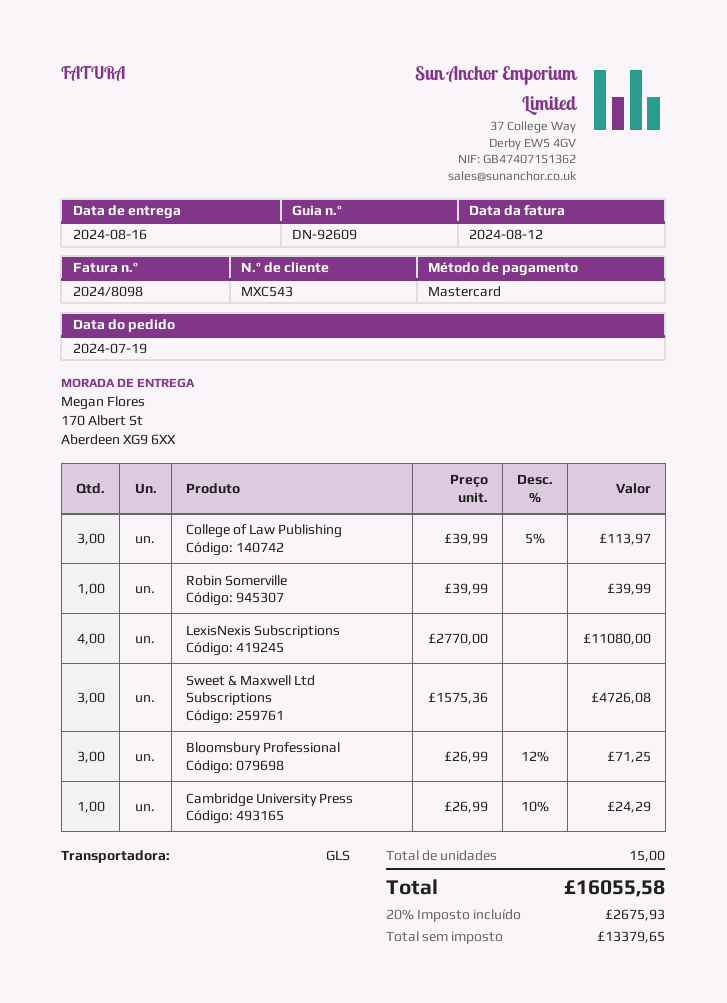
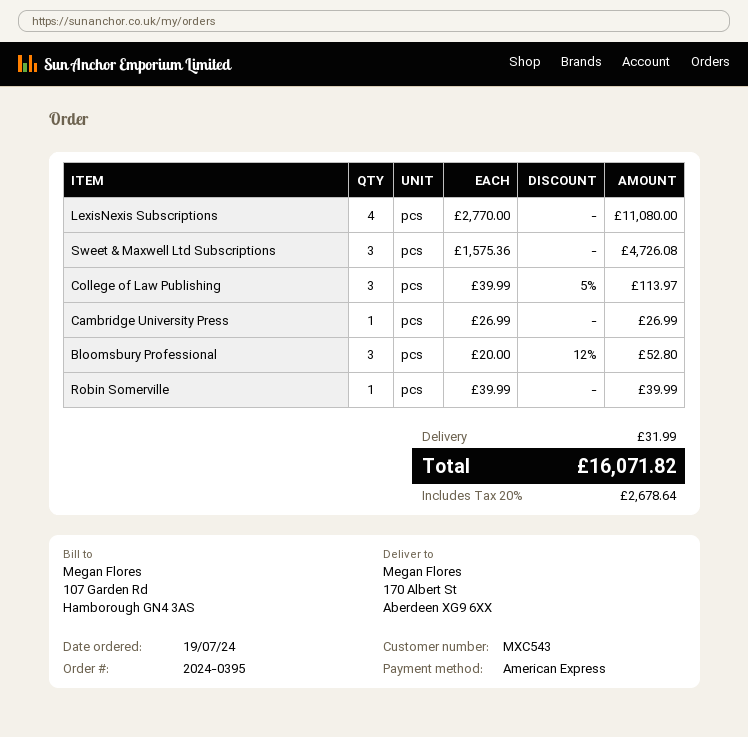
payment method: Mastercard -> American Express
Bloomsbury Professional: 3 x 26.99 - 12% = 71.25 -> 3 x 20.00 - 12% = 52.80
Cambridge University Press: 1 x 26.99 - 10% = 24.29 -> 1 x 26.99 = 26.99
shipping: none -> 31.99
tax: 20% = 2675.93 -> 20% = 2678.64
total: 16055.58 -> 16071.82

